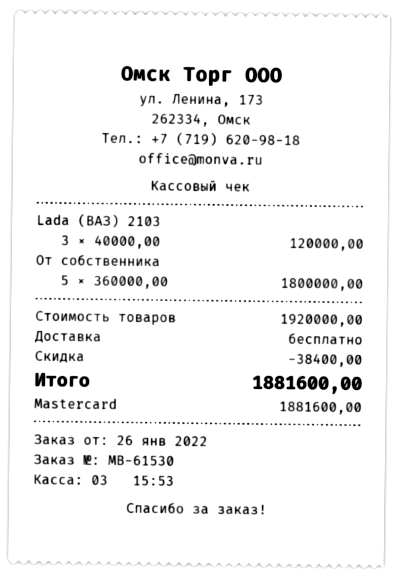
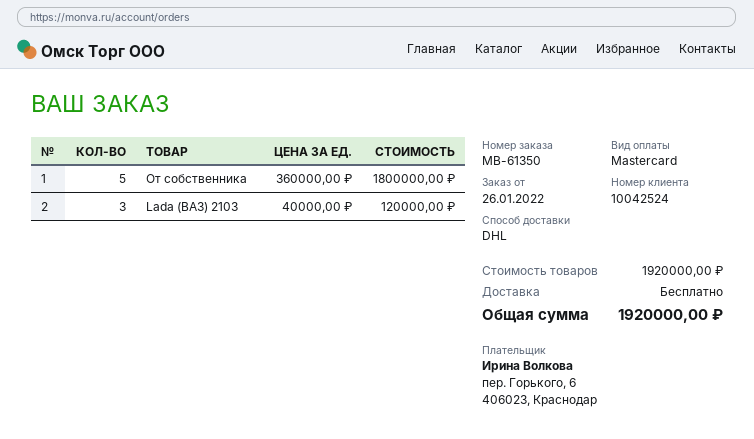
order number: MB-61530 -> MB-61350
discount: 38400.00 -> none
total: 1881600.00 -> 1920000.00

